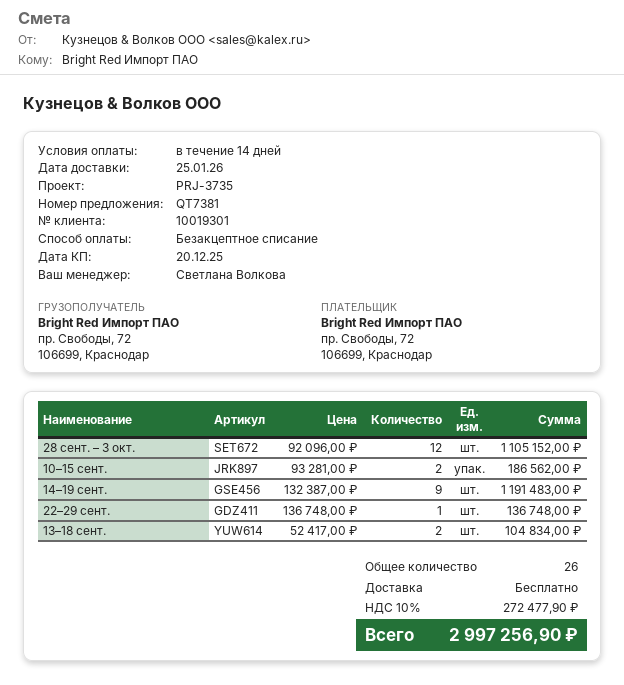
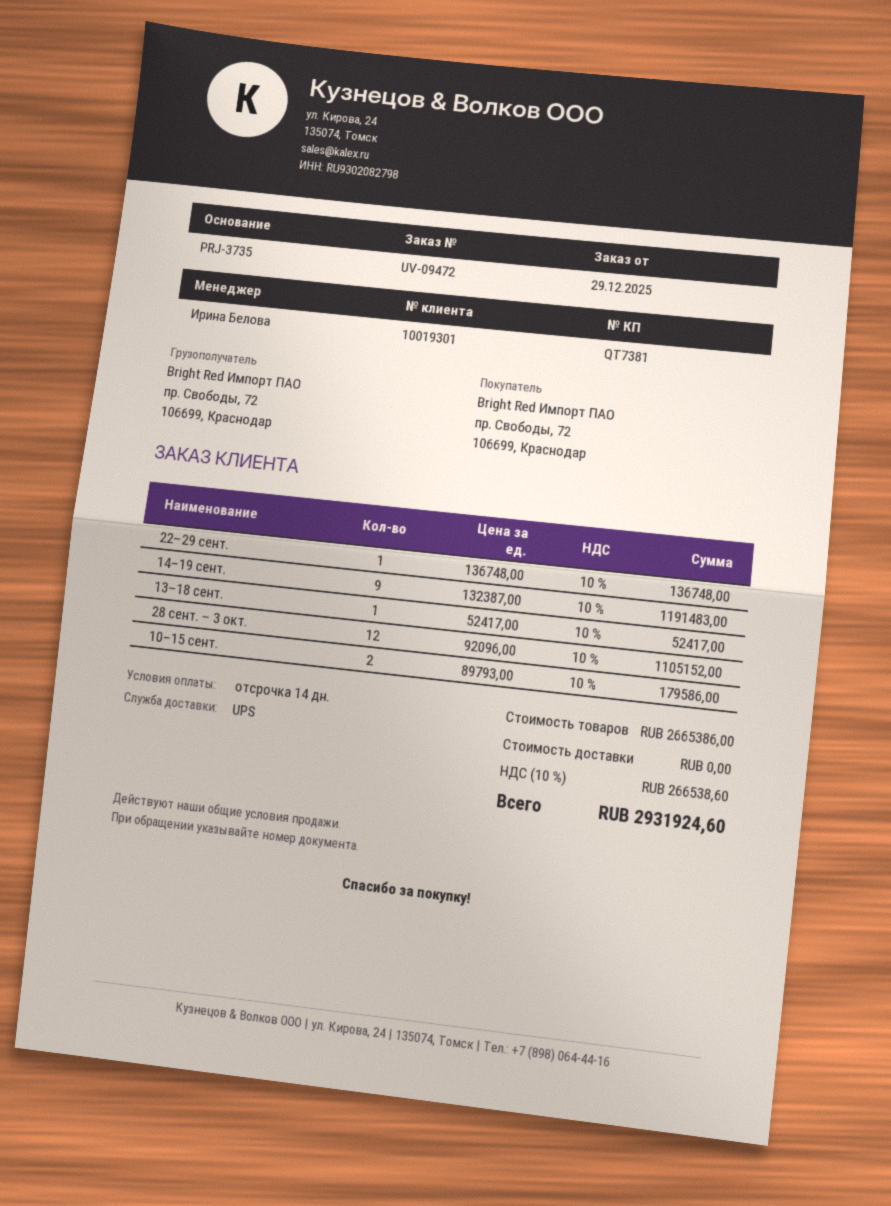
sales rep: Светлана Волкова -> Ирина Белова
10–15 сент.: 2 x 93281.00 = 186562.00 -> 2 x 89793.00 = 179586.00
13–18 сент.: 2 x 52417.00 = 104834.00 -> 1 x 52417.00 = 52417.00
tax: 10% = 272477.90 -> 10% = 266538.60
total: 2997256.90 -> 2931924.60

